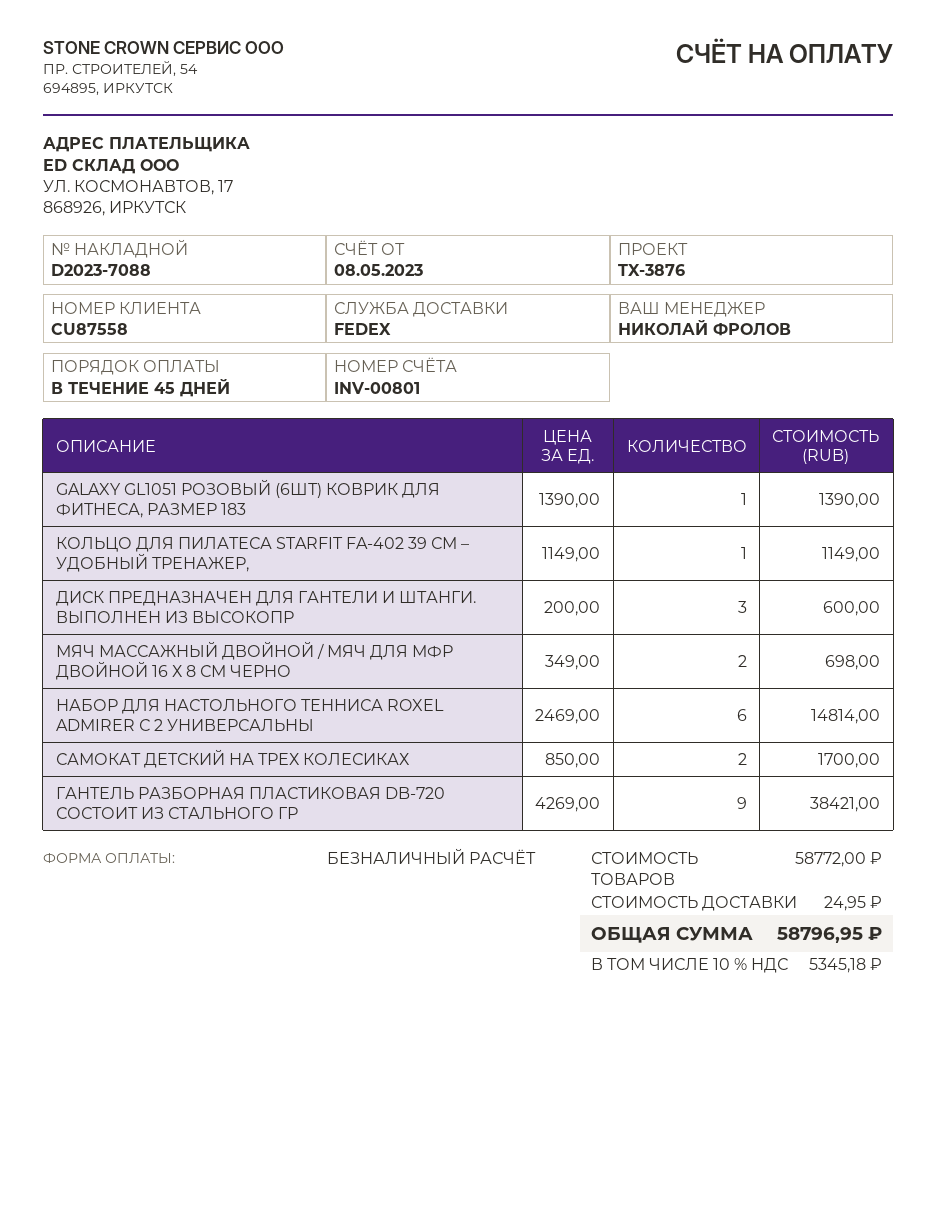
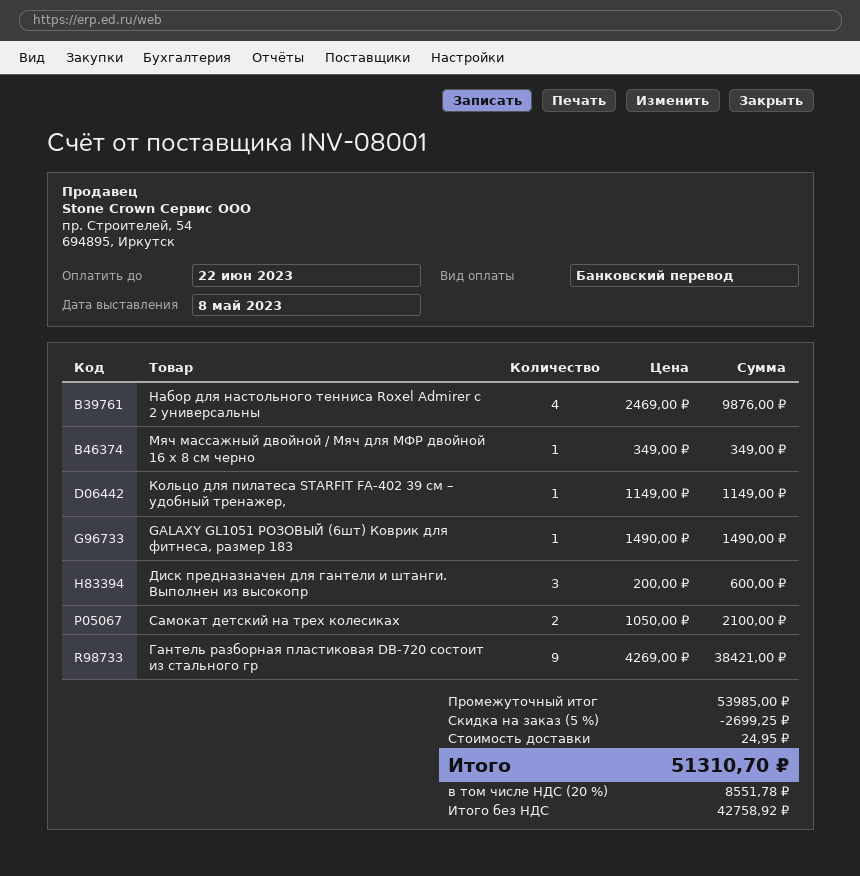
invoice number: INV-00801 -> INV-08001
GALAXY GL1051 РОЗОВЫЙ (6ШТ) КОВРИК ДЛЯ ФИТНЕСА, РАЗМЕР 183: 1 x 1390.00 = 1390.00 -> 1 x 1490.00 = 1490.00
МЯЧ МАССАЖНЫЙ ДВОЙНОЙ / МЯЧ ДЛЯ МФР ДВОЙНОЙ 16 Х 8 СМ ЧЕРНО: 2 x 349.00 = 698.00 -> 1 x 349.00 = 349.00
НАБОР ДЛЯ НАСТОЛЬНОГО ТЕННИСА ROXEL ADMIRER С 2 УНИВЕРСАЛЬНЫ: 6 x 2469.00 = 14814.00 -> 4 x 2469.00 = 9876.00
САМОКАТ ДЕТСКИЙ НА ТРЕХ КОЛЕСИКАХ: 2 x 850.00 = 1700.00 -> 2 x 1050.00 = 2100.00
subtotal: 58772.00 -> 53985.00
discount: none -> 5% = 2699.25
tax: 10% = 5345.18 -> 20% = 8551.78
total: 58796.95 -> 51310.70

